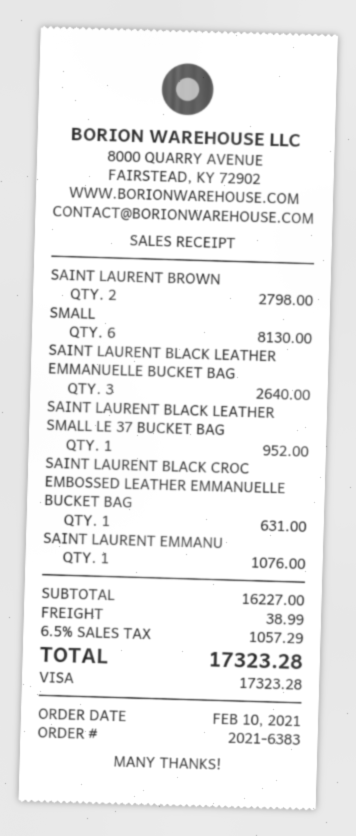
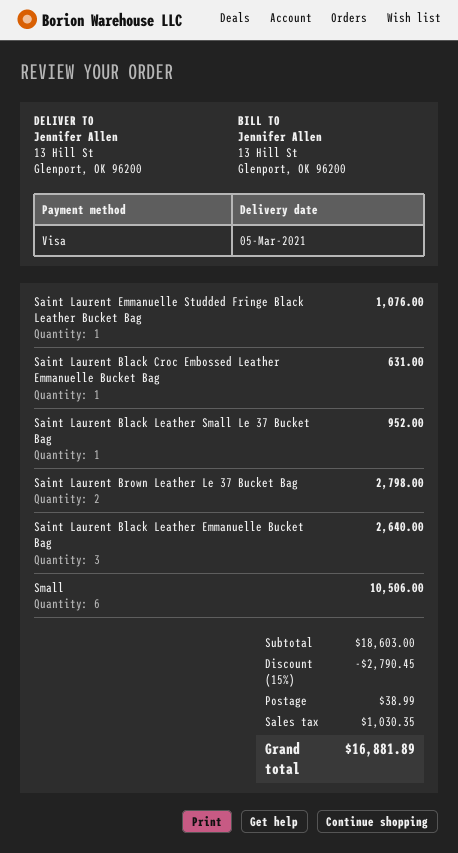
SMALL: 6 for 8130.00 -> 6 for 10506.00
subtotal: 16227.00 -> 18603.00
discount: none -> 15% = 2790.45
tax: 1057.29 -> 1030.35
total: 17323.28 -> 16881.89

